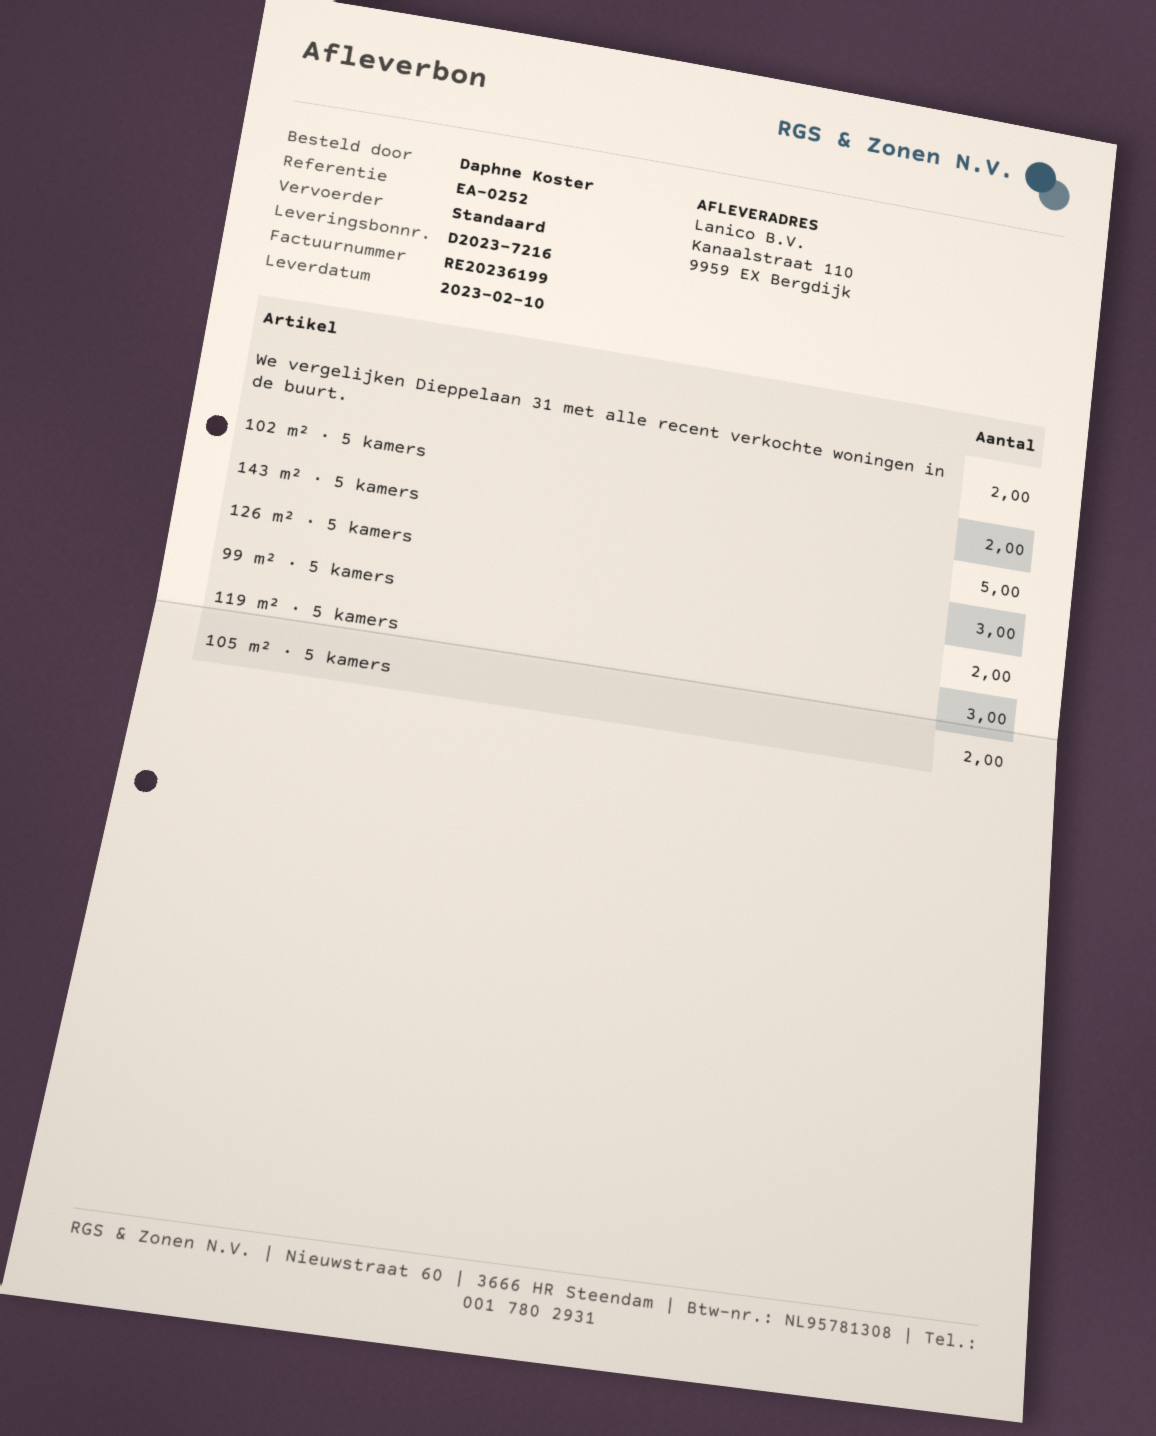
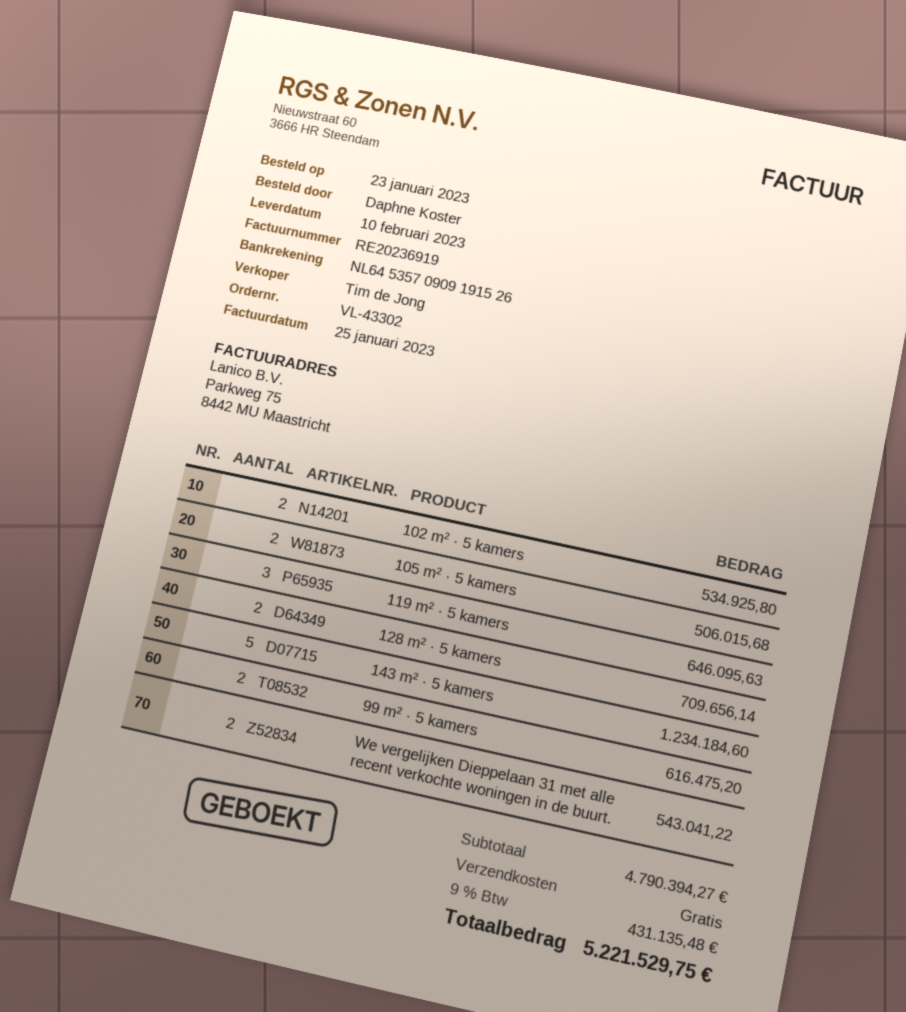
invoice number: RE20236199 -> RE20236919
126 m² · 5 kamers: 3 -> none
128 m² · 5 kamers: none -> 2

